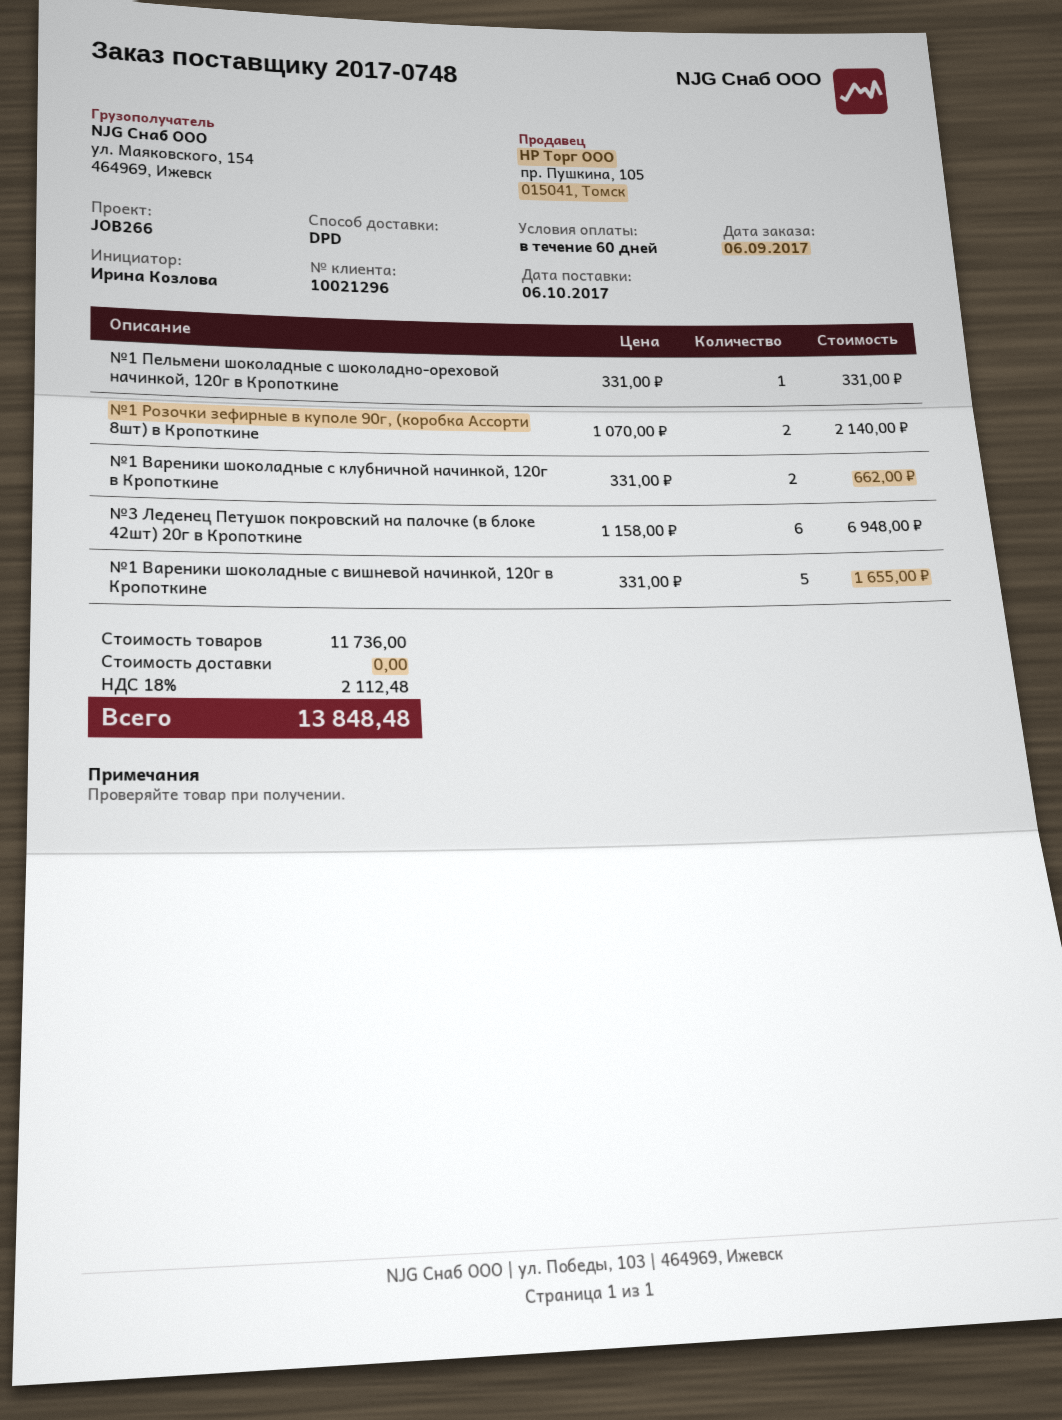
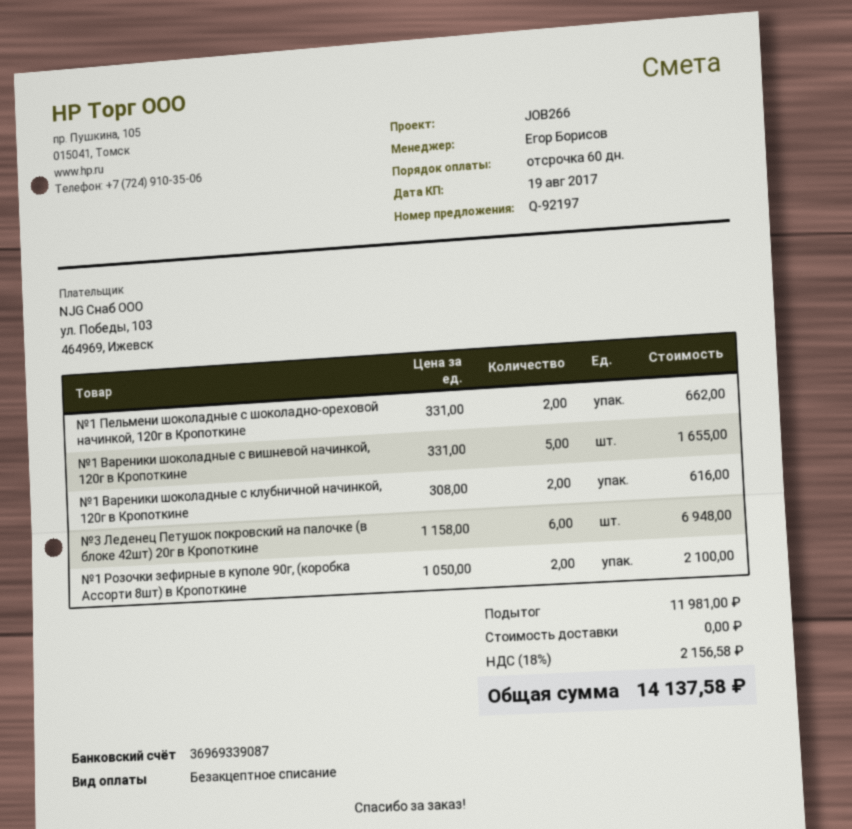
№1 Пельмени шоколадные с шоколадно-ореховой начинкой, 120г в Кропоткине: 1 x 331.00 = 331.00 -> 2 x 331.00 = 662.00
№1 Розочки зефирные в куполе 90г, (коробка Ассорти 8шт) в Кропоткине: 2 x 1070.00 = 2140.00 -> 2 x 1050.00 = 2100.00
№1 Вареники шоколадные с клубничной начинкой, 120г в Кропоткине: 2 x 331.00 = 662.00 -> 2 x 308.00 = 616.00
subtotal: 11736.00 -> 11981.00
tax: 18% = 2112.48 -> 18% = 2156.58
total: 13848.48 -> 14137.58

